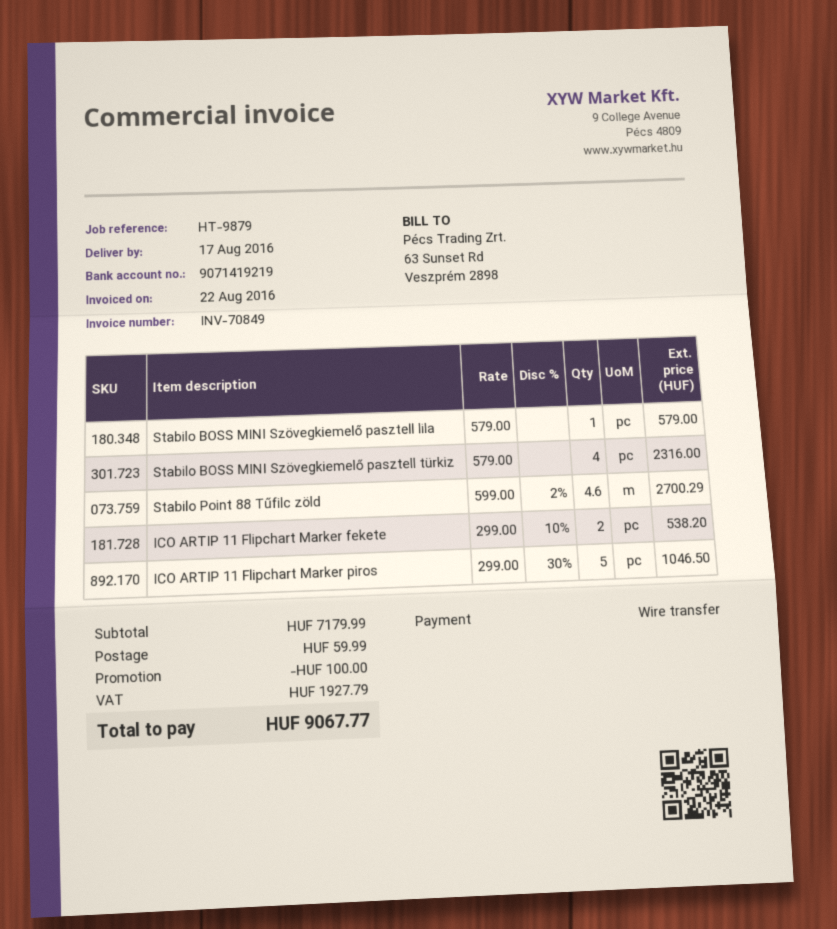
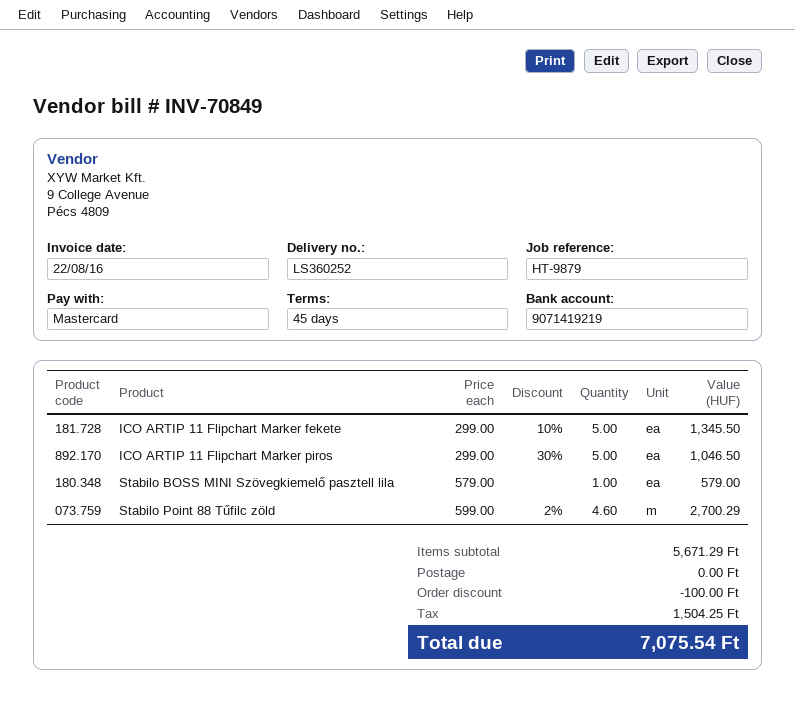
payment method: bank transfer -> Mastercard
Stabilo BOSS MINI Szövegkiemelő pasztell türkiz: 4 x 579.00 = 2316.00 -> none
ICO ARTIP 11 Flipchart Marker fekete: 2 x 299.00 - 10% = 538.20 -> 5 x 299.00 - 10% = 1345.50
subtotal: 7179.99 -> 5671.29
shipping: 59.99 -> 0.00
tax: 1927.79 -> 1504.25
total: 9067.77 -> 7075.54

